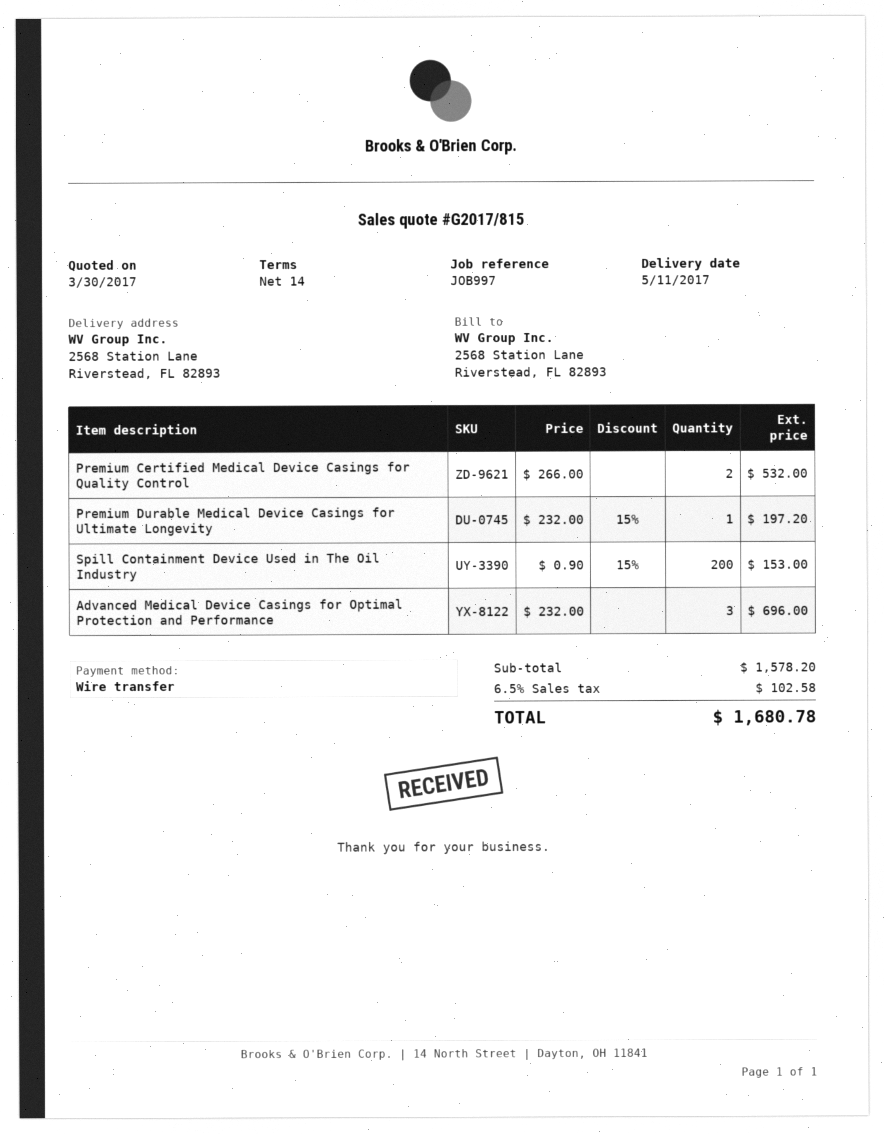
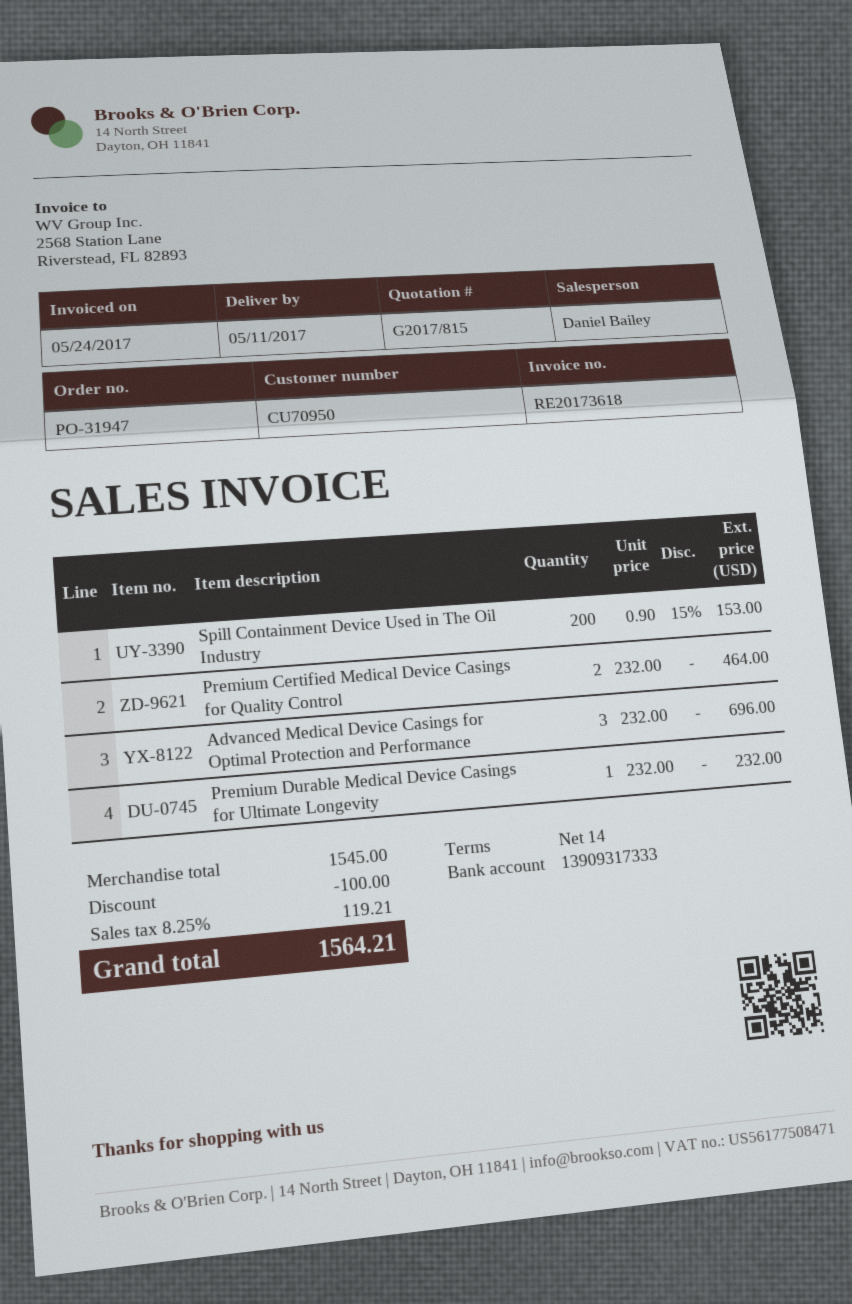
Premium Certified Medical Device Casings for Quality Control: 2 x 266.00 = 532.00 -> 2 x 232.00 = 464.00
Premium Durable Medical Device Casings for Ultimate Longevity: 1 x 232.00 - 15% = 197.20 -> 1 x 232.00 = 232.00
subtotal: 1578.20 -> 1545.00
discount: none -> 100.00
tax: 6.5% = 102.58 -> 8.25% = 119.21
total: 1680.78 -> 1564.21

